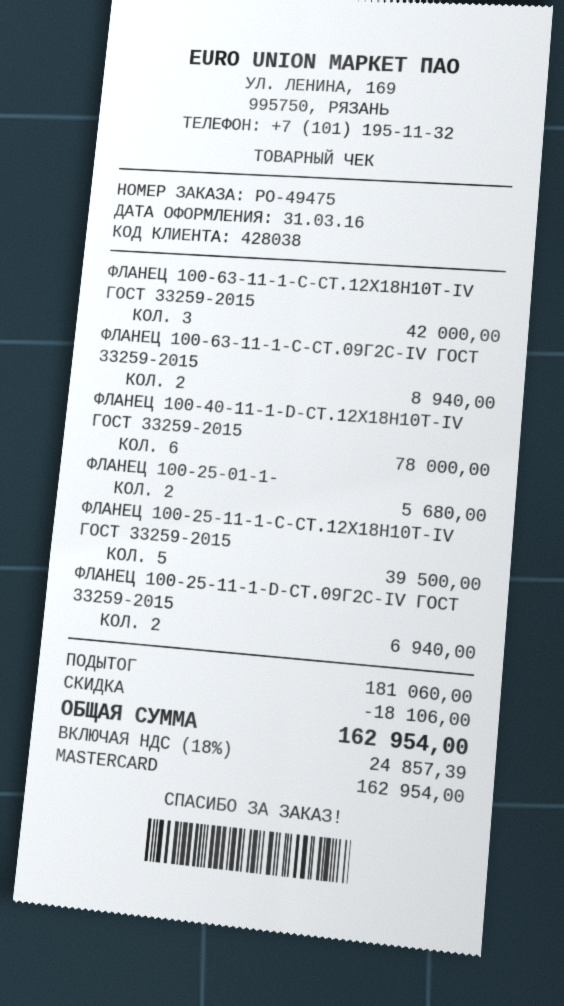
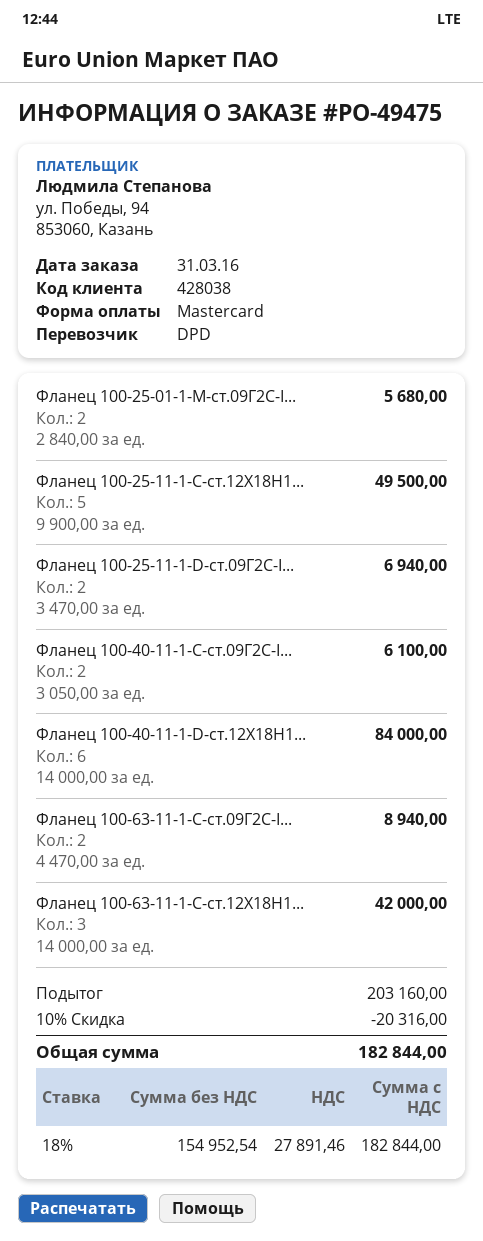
ФЛАНЕЦ 100-40-11-1-D-СТ.12Х18Н10Т-IV ГОСТ 33259-2015: 6 for 78000.00 -> 6 for 84000.00
ФЛАНЕЦ 100-25-11-1-C-СТ.12Х18Н10Т-IV ГОСТ 33259-2015: 5 for 39500.00 -> 5 for 49500.00
Фланец 100-40-11-1-C-ст.09Г2С-I...: none -> 2 for 6100.00
subtotal: 181060.00 -> 203160.00
discount: 18106.00 -> 20316.00
tax: 18% = 24857.39 -> 18% = 27891.46
total: 162954.00 -> 182844.00

